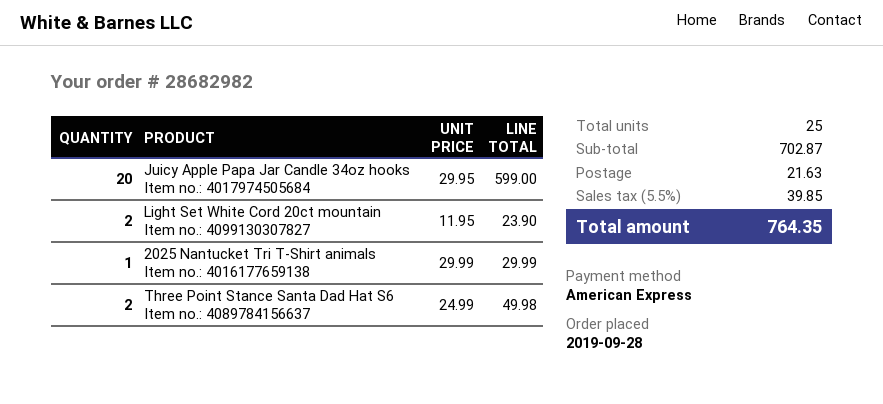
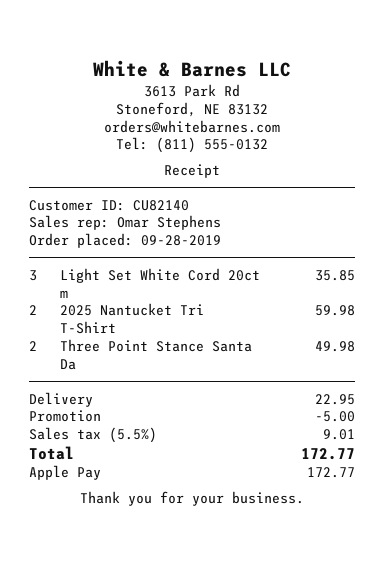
payment method: American Express -> Apple Pay
Juicy Apple Papa Jar Candle 34oz hooks: 20 for 599.00 -> none
Light Set White Cord 20ct mountain: 2 for 23.90 -> 3 for 35.85
2025 Nantucket Tri T-Shirt animals: 1 for 29.99 -> 2 for 59.98
discount: none -> 5.00
shipping: 21.63 -> 22.95
tax: 5.5% = 39.85 -> 5.5% = 9.01
total: 764.35 -> 172.77

